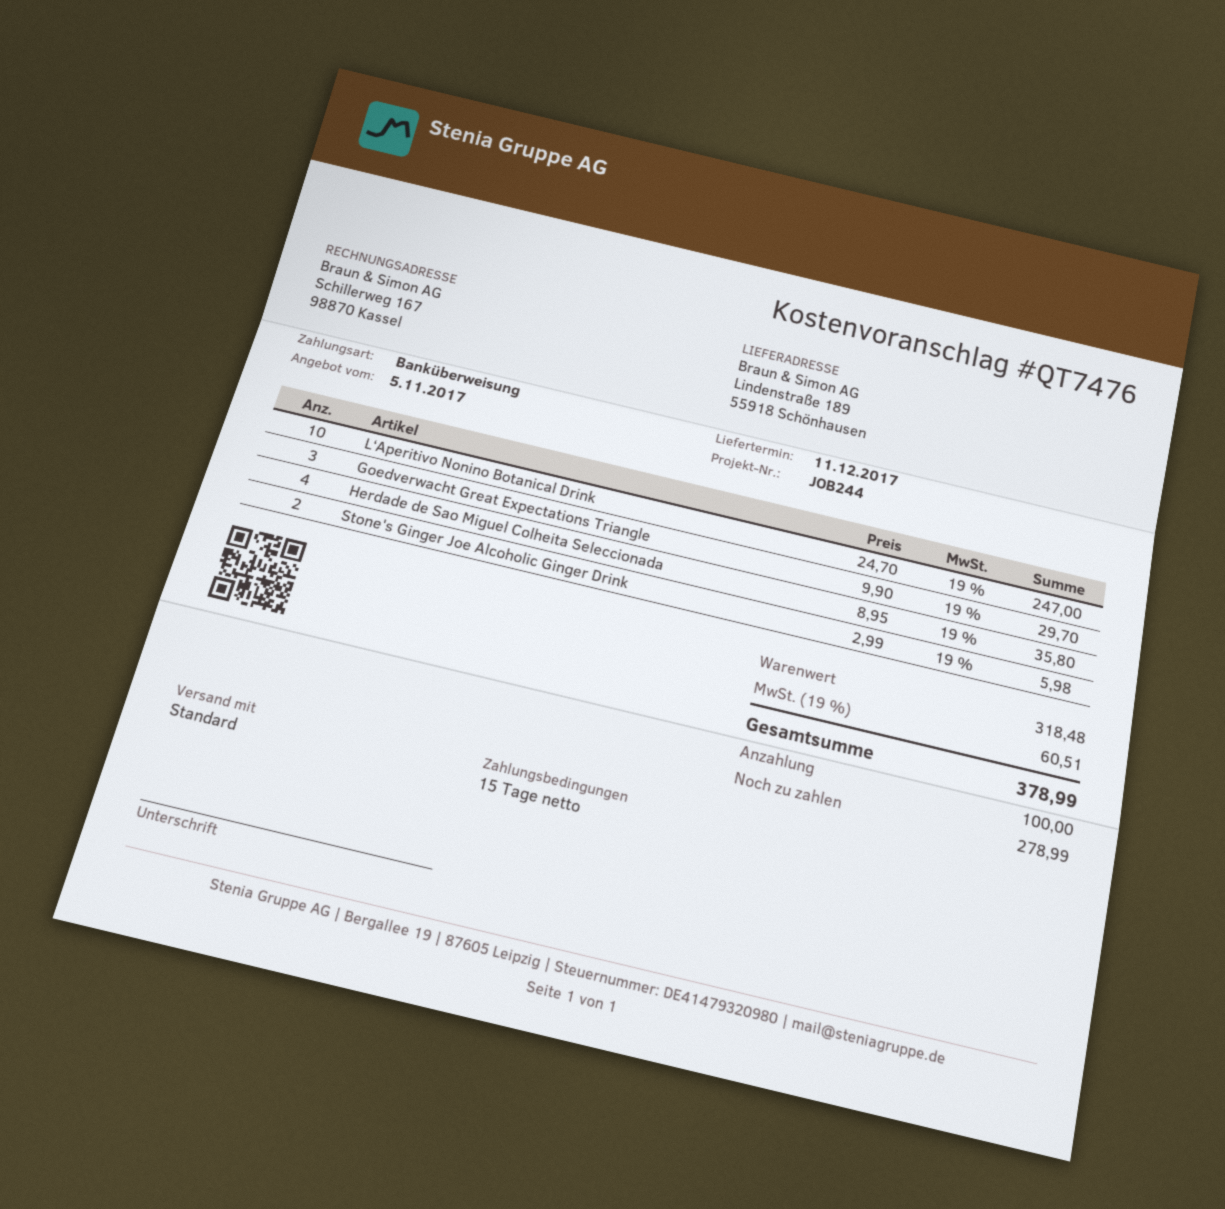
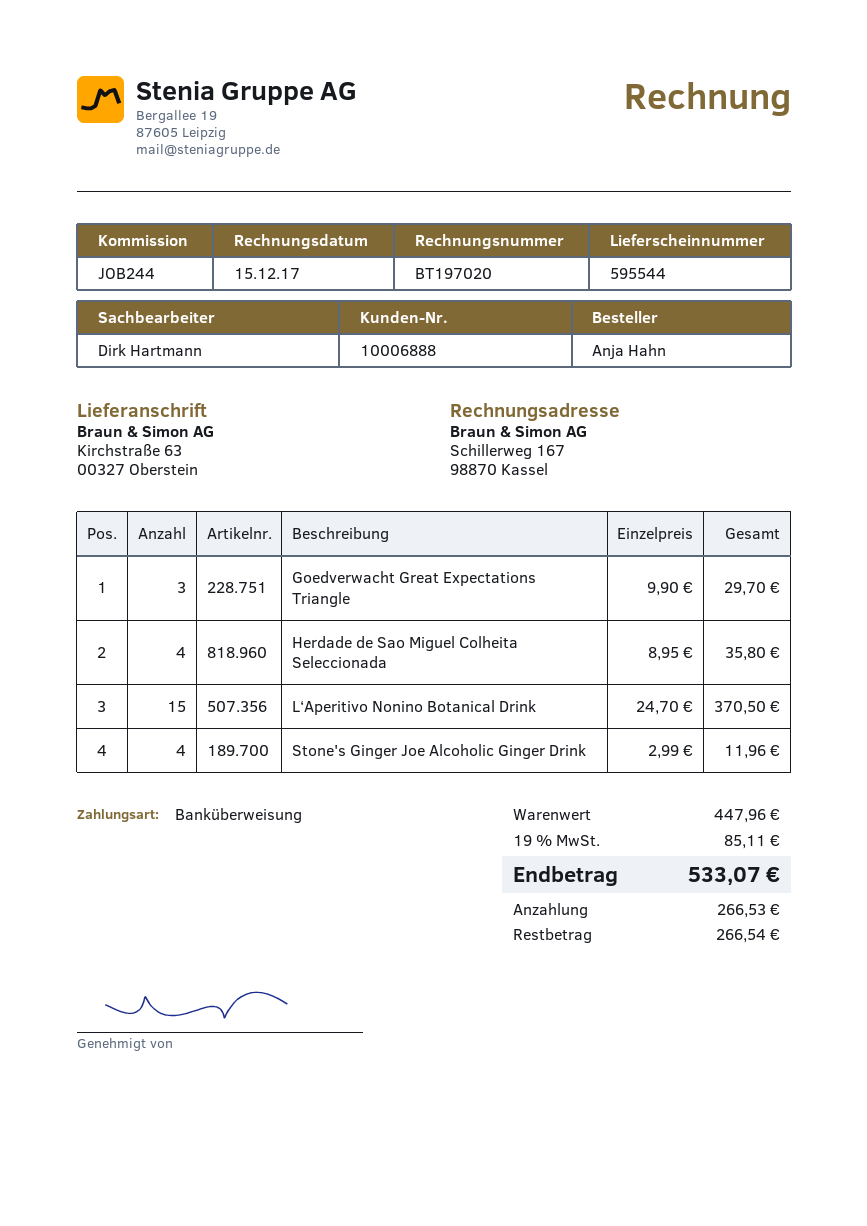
ship to: Lindenstraße 189, 55918 Schönhausen -> Kirchstraße 63, 00327 Oberstein
L‘Aperitivo Nonino Botanical Drink: 10 x 24.70 = 247.00 -> 15 x 24.70 = 370.50
Stone's Ginger Joe Alcoholic Ginger Drink: 2 x 2.99 = 5.98 -> 4 x 2.99 = 11.96
subtotal: 318.48 -> 447.96
tax: 19% = 60.51 -> 19% = 85.11
total: 378.99 -> 533.07
deposit: 100.00 -> 266.53
balance: 278.99 -> 266.54

